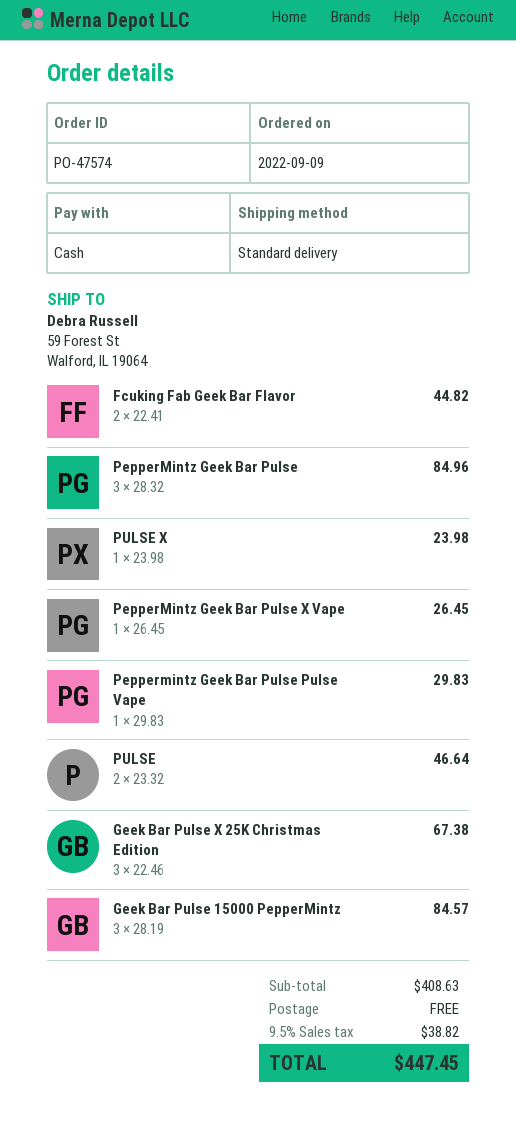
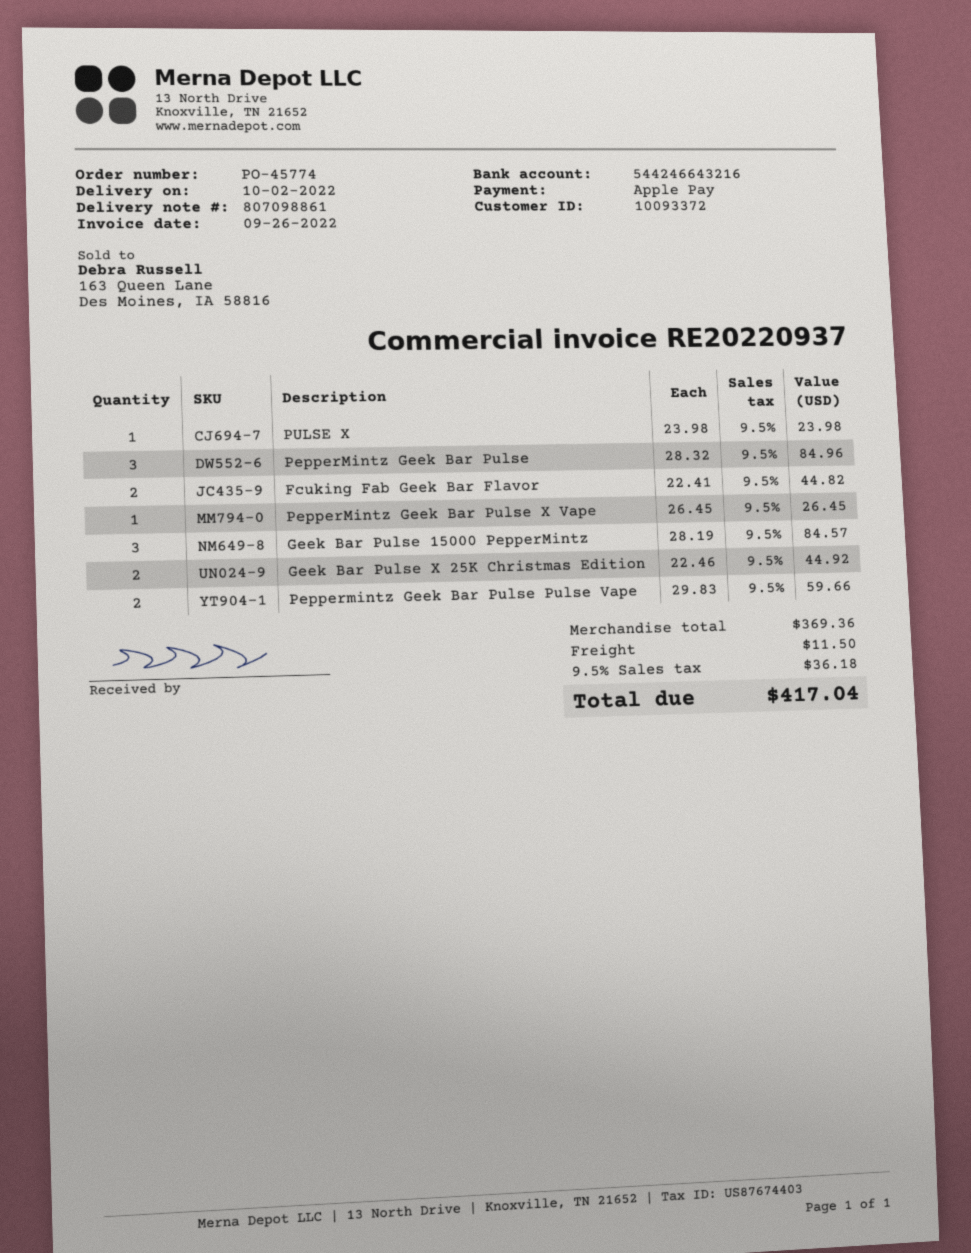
order number: PO-47574 -> PO-45774
payment method: cash -> Apple Pay
Peppermintz Geek Bar Pulse Pulse Vape: 1 x 29.83 = 29.83 -> 2 x 29.83 = 59.66
PULSE: 2 x 23.32 = 46.64 -> none
Geek Bar Pulse X 25K Christmas Edition: 3 x 22.46 = 67.38 -> 2 x 22.46 = 44.92
subtotal: 408.63 -> 369.36
shipping: 0.00 -> 11.50
tax: 9.5% = 38.82 -> 9.5% = 36.18
total: 447.45 -> 417.04

